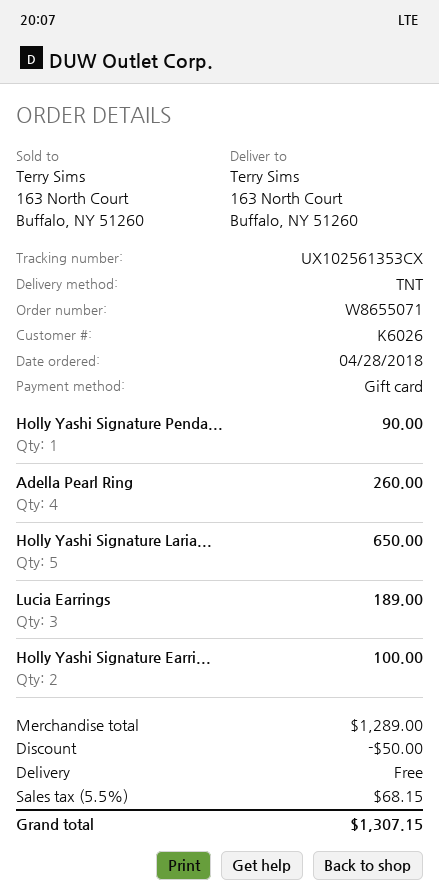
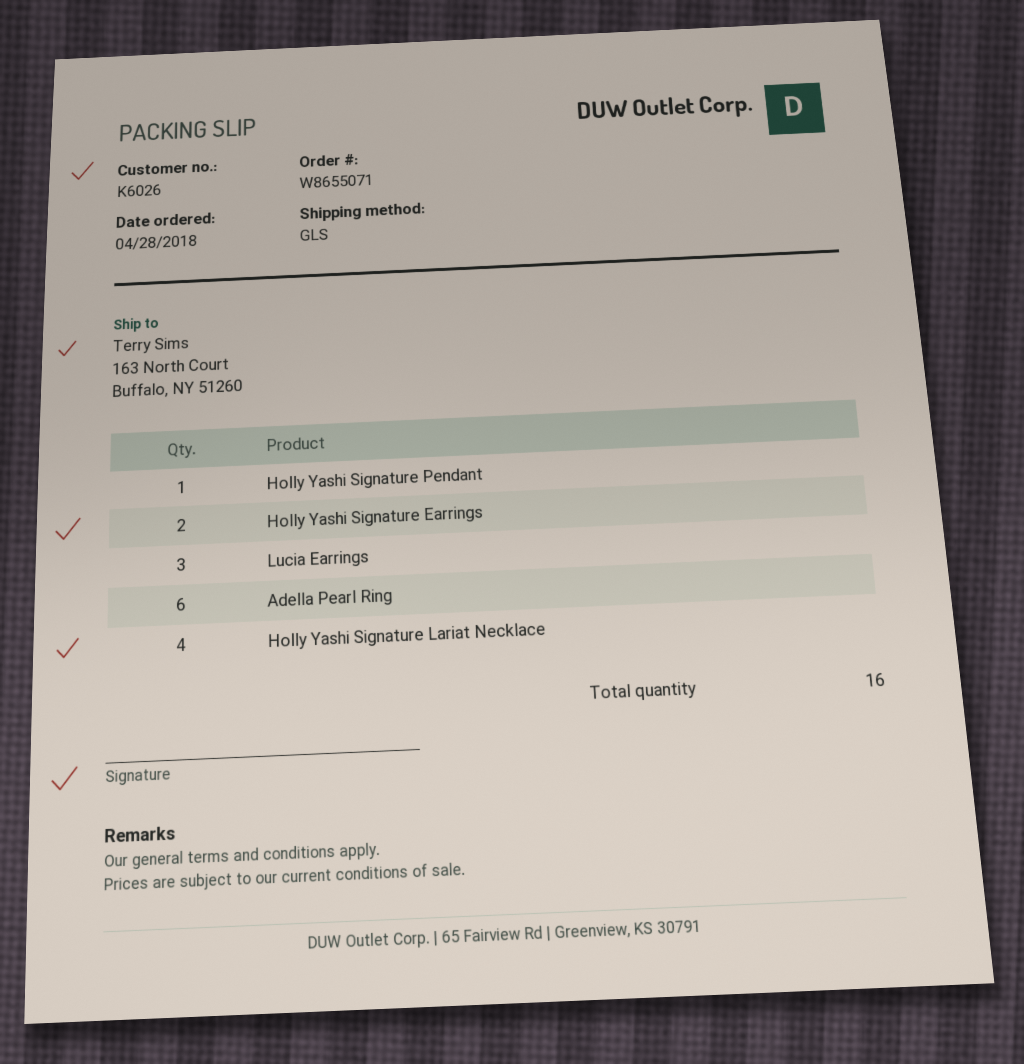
shipping method: TNT -> GLS
Adella Pearl Ring: 4 -> 6
Holly Yashi Signature Laria...: 5 -> 4

